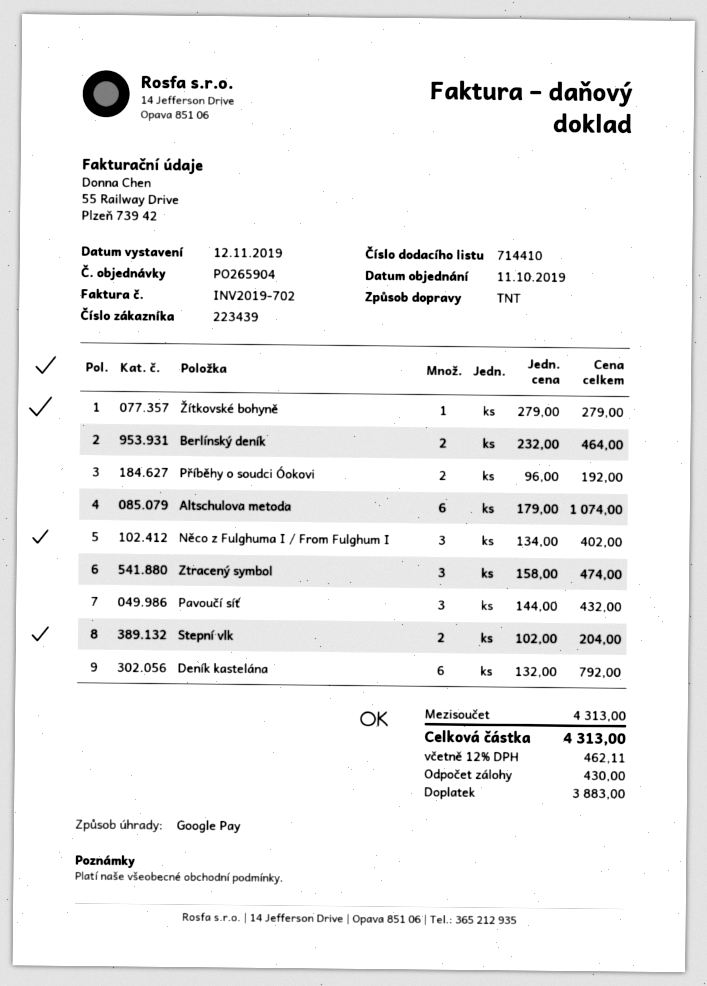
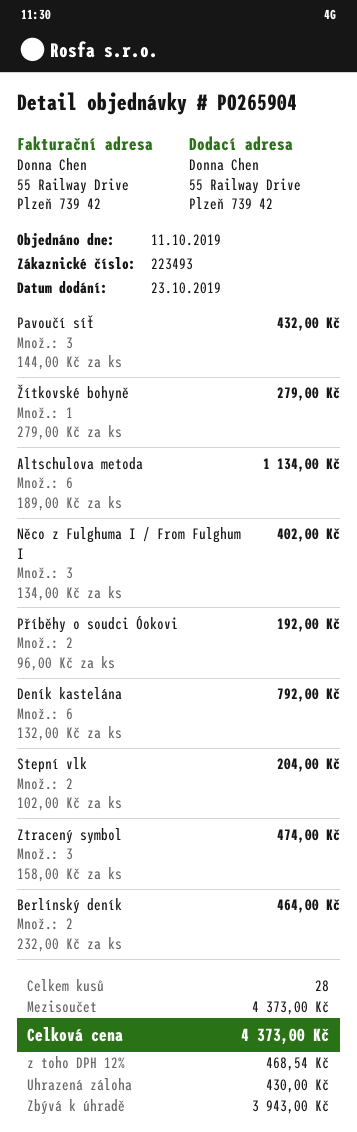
customer number: 223439 -> 223493
Altschulova metoda: 6 x 179.00 = 1074.00 -> 6 x 189.00 = 1134.00
subtotal: 4313.00 -> 4373.00
tax: 12% = 462.11 -> 12% = 468.54
total: 4313.00 -> 4373.00
balance: 3883.00 -> 3943.00

